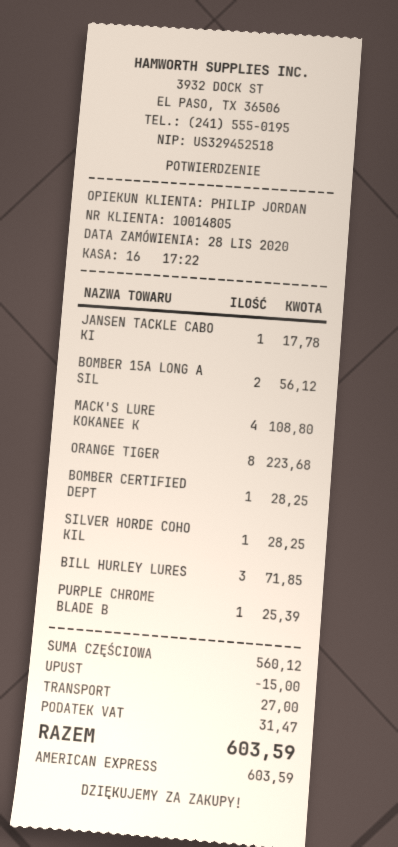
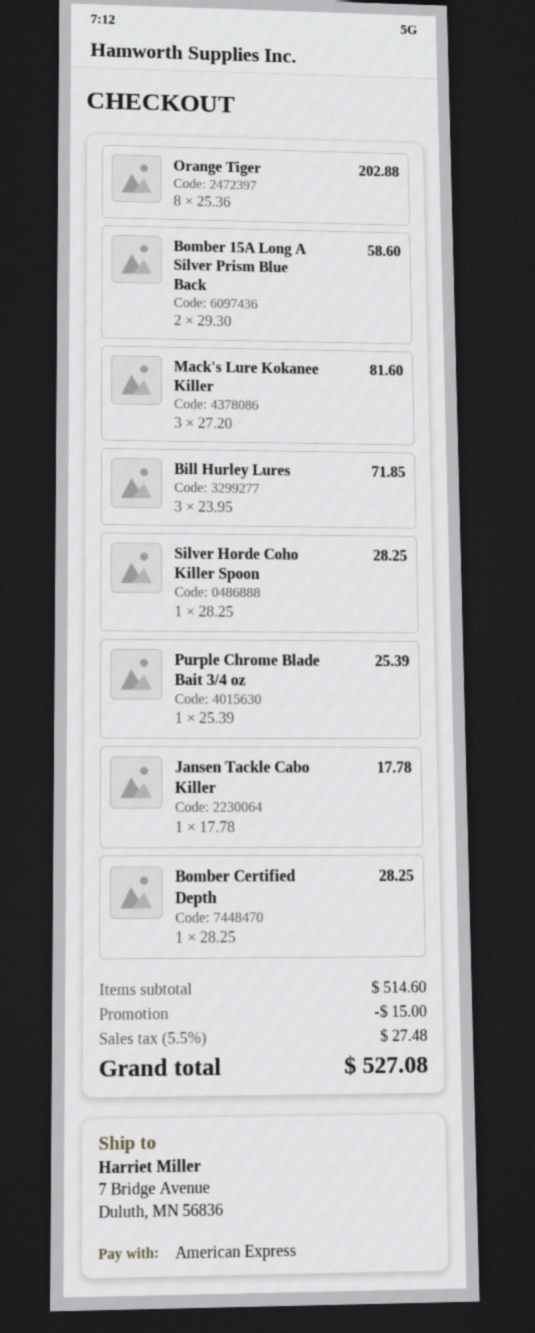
BOMBER 15A LONG A SIL: 2 for 56.12 -> 2 for 58.60
MACK'S LURE KOKANEE K: 4 for 108.80 -> 3 for 81.60
ORANGE TIGER: 8 for 223.68 -> 8 for 202.88
subtotal: 560.12 -> 514.60
shipping: 27.00 -> none
tax: 31.47 -> 27.48
total: 603.59 -> 527.08

